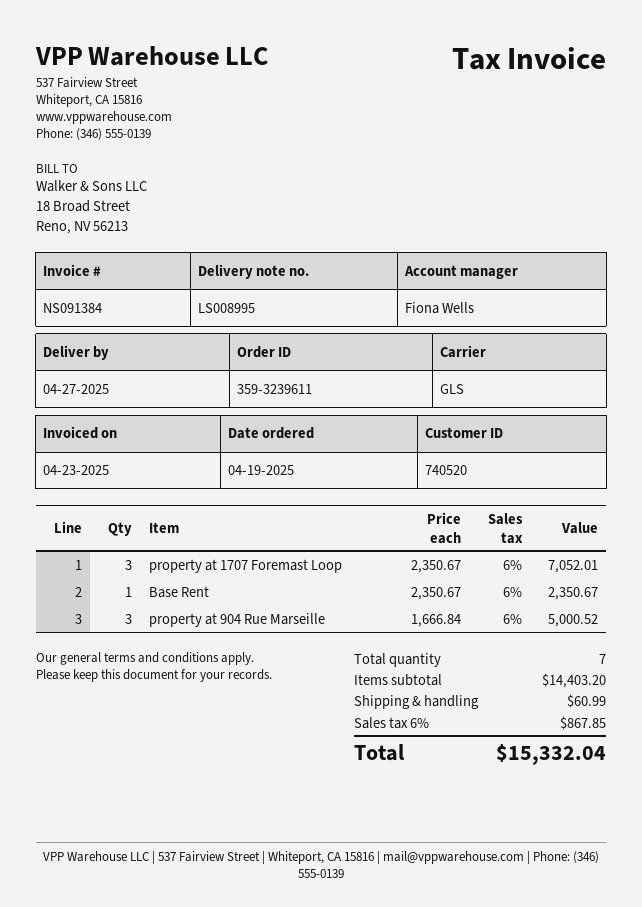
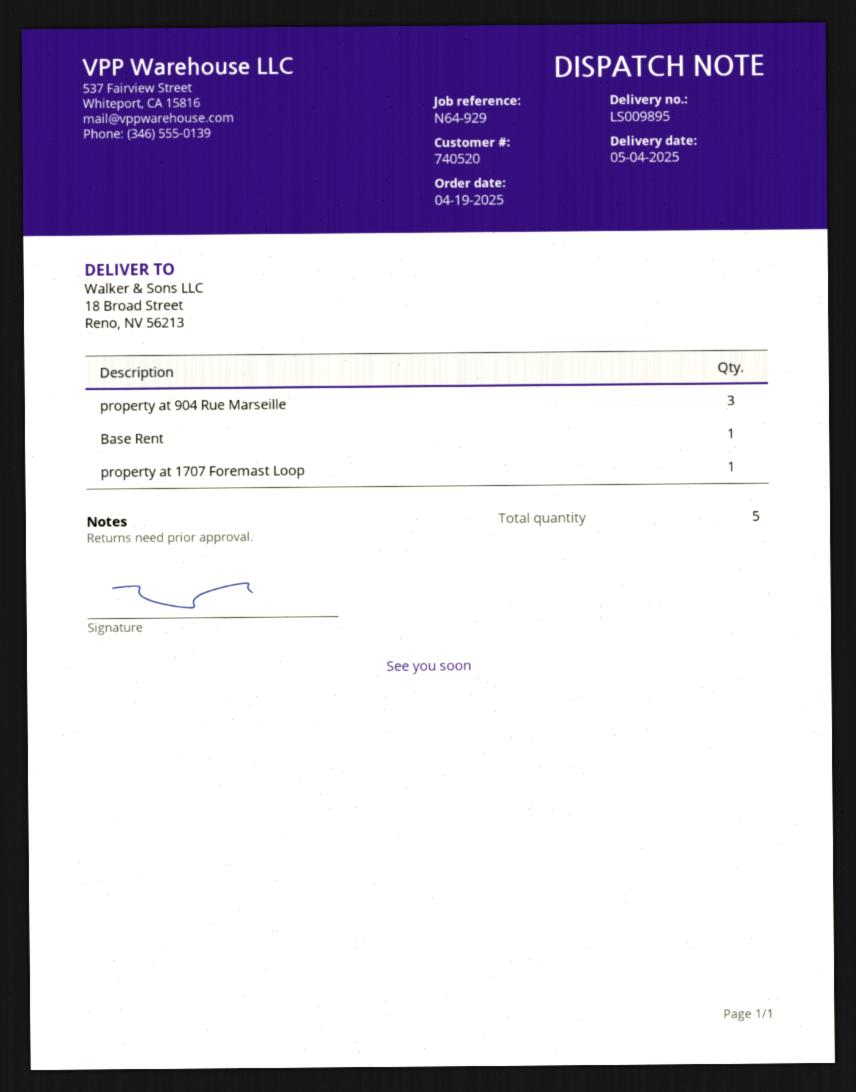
delivery note number: LS008995 -> LS009895
delivery date: 2025-04-27 -> 2025-05-04
property at 1707 Foremast Loop: 3 -> 1
total quantity: 7 -> 5

